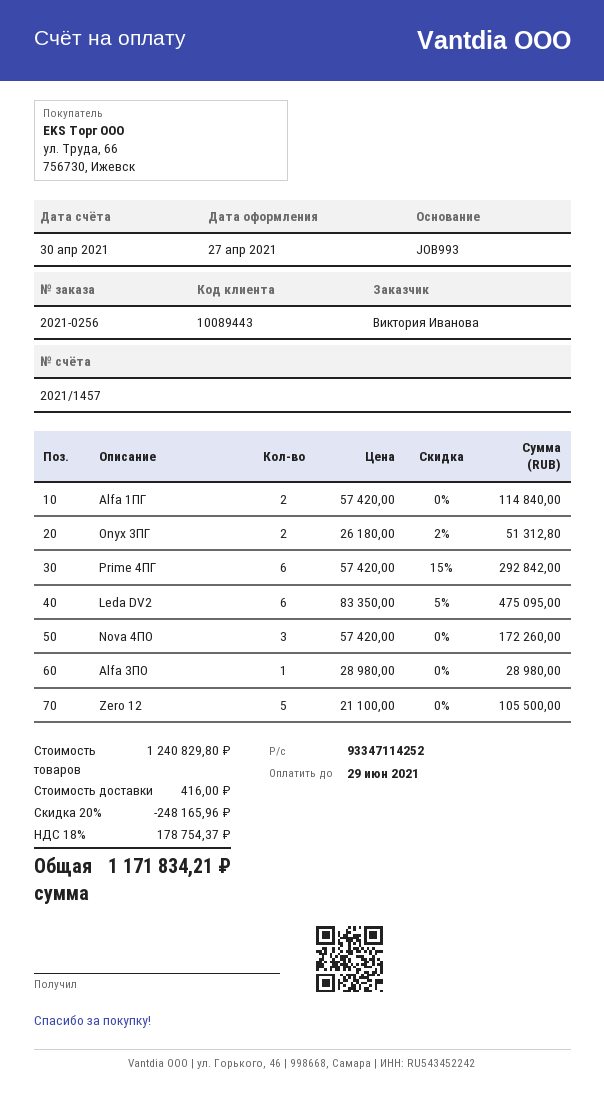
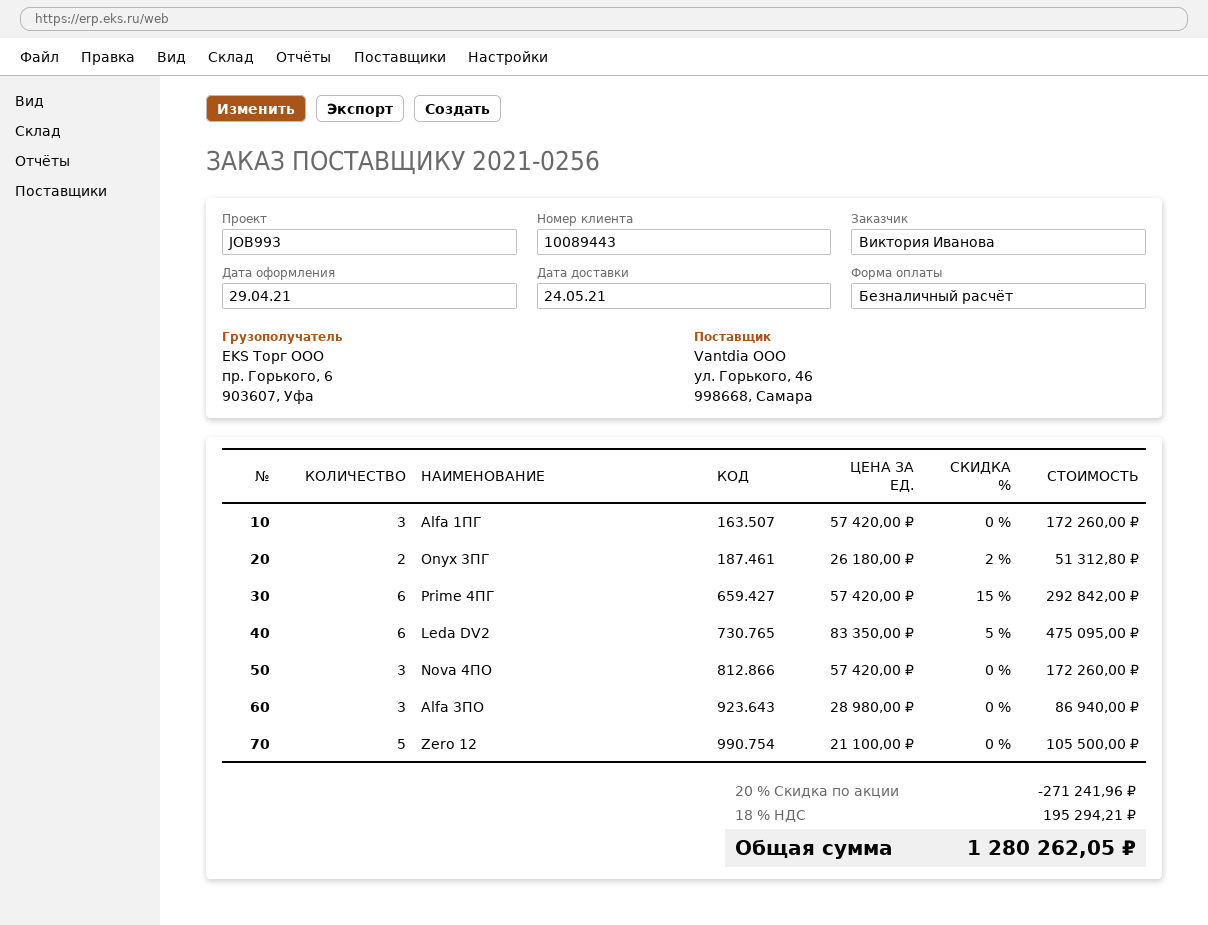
order date: 2021-04-27 -> 2021-04-29
Alfa 1ПГ: 2 x 57420.00 = 114840.00 -> 3 x 57420.00 = 172260.00
Alfa 3ПО: 1 x 28980.00 = 28980.00 -> 3 x 28980.00 = 86940.00
discount: 20% = 248165.96 -> 20% = 271241.96
shipping: 416.00 -> none
tax: 18% = 178754.37 -> 18% = 195294.21
total: 1171834.21 -> 1280262.05

